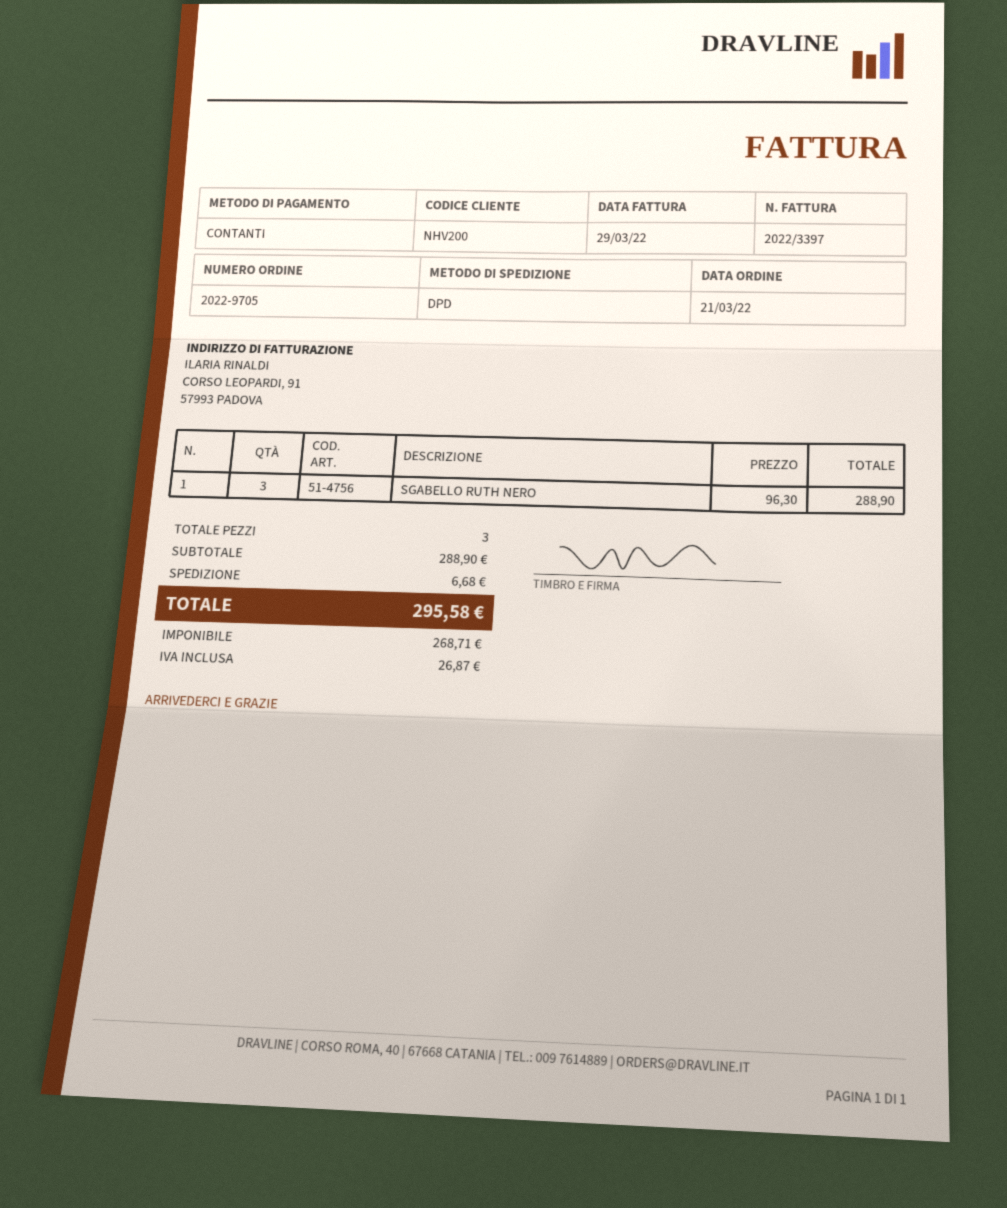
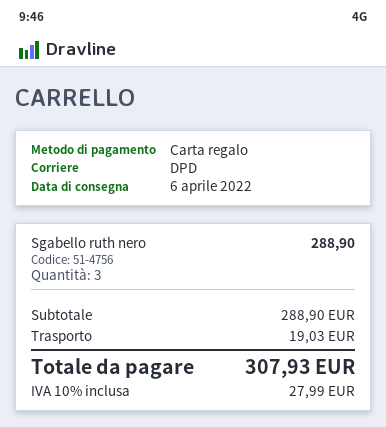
payment method: cash -> gift card
shipping: 6.68 -> 19.03
tax: 26.87 -> 27.99
total: 295.58 -> 307.93

